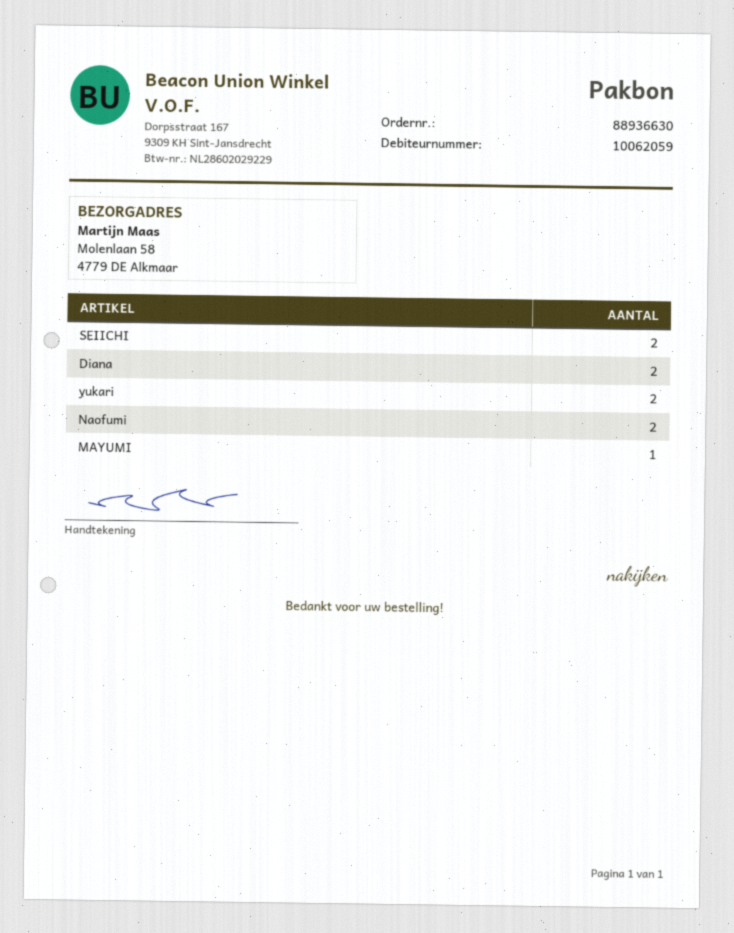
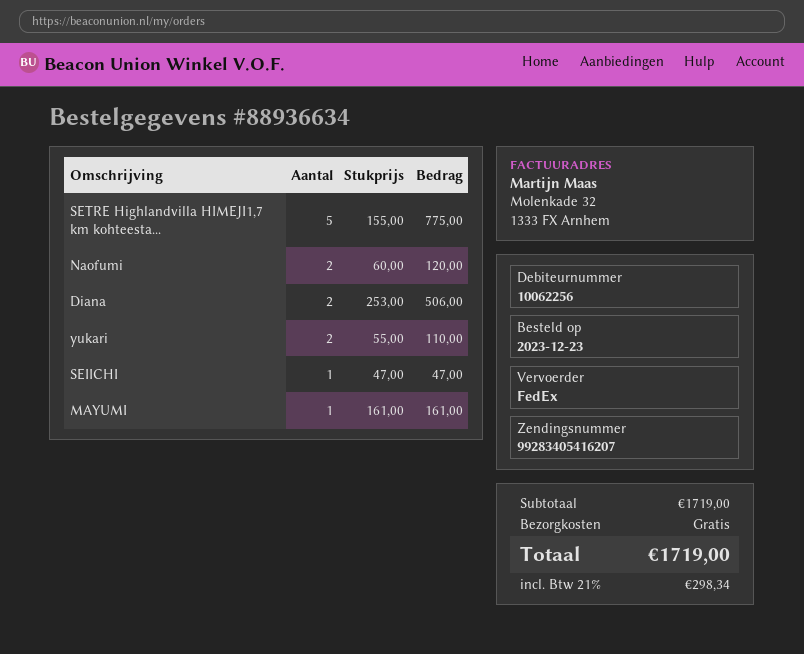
order number: 88936630 -> 88936634
customer number: 10062059 -> 10062256
SEIICHI: 2 -> 1
SETRE Highlandvilla HIMEJI1,7 km kohteesta...: none -> 5

